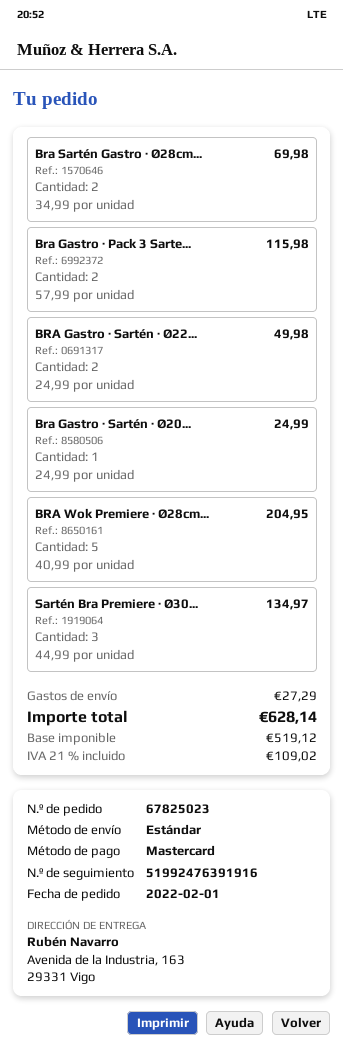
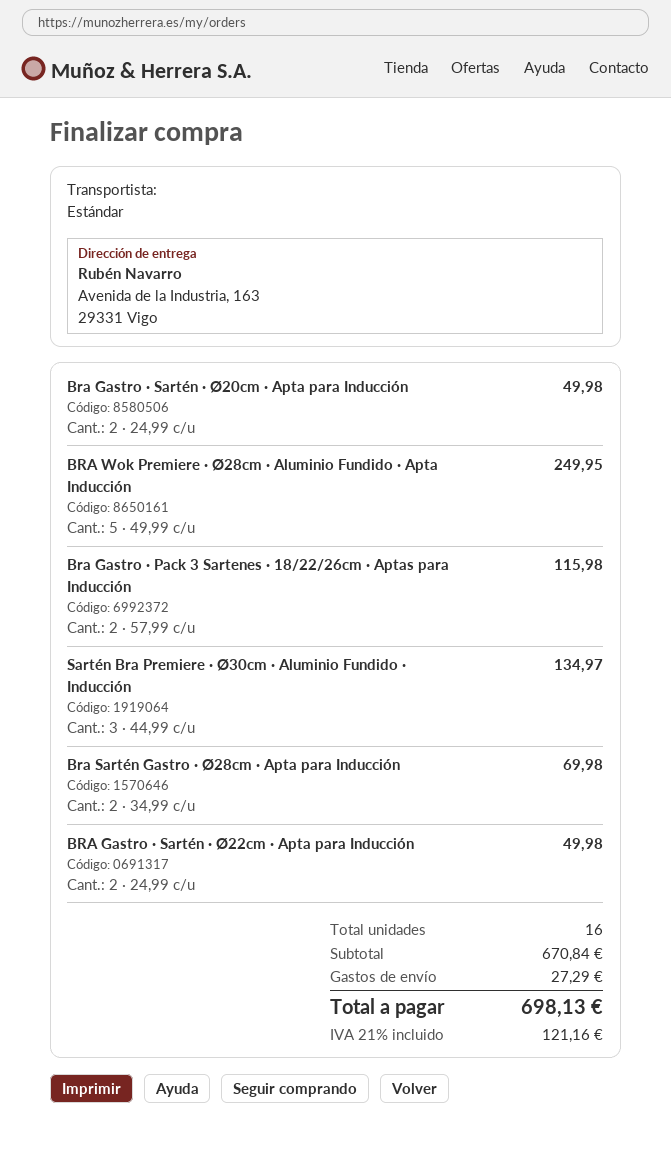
Bra Gastro · Sartén · Ø20...: 1 x 24.99 = 24.99 -> 2 x 24.99 = 49.98
BRA Wok Premiere · Ø28cm...: 5 x 40.99 = 204.95 -> 5 x 49.99 = 249.95
tax: 21% = 109.02 -> 21% = 121.16
total: 628.14 -> 698.13

